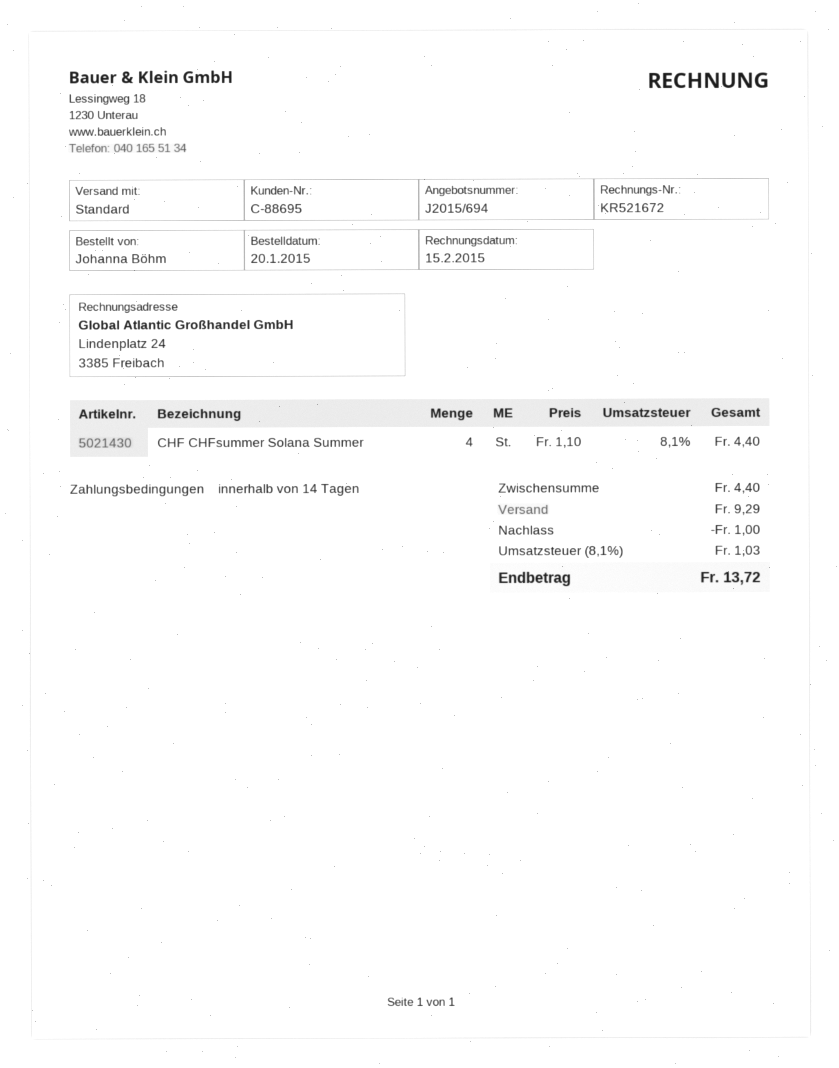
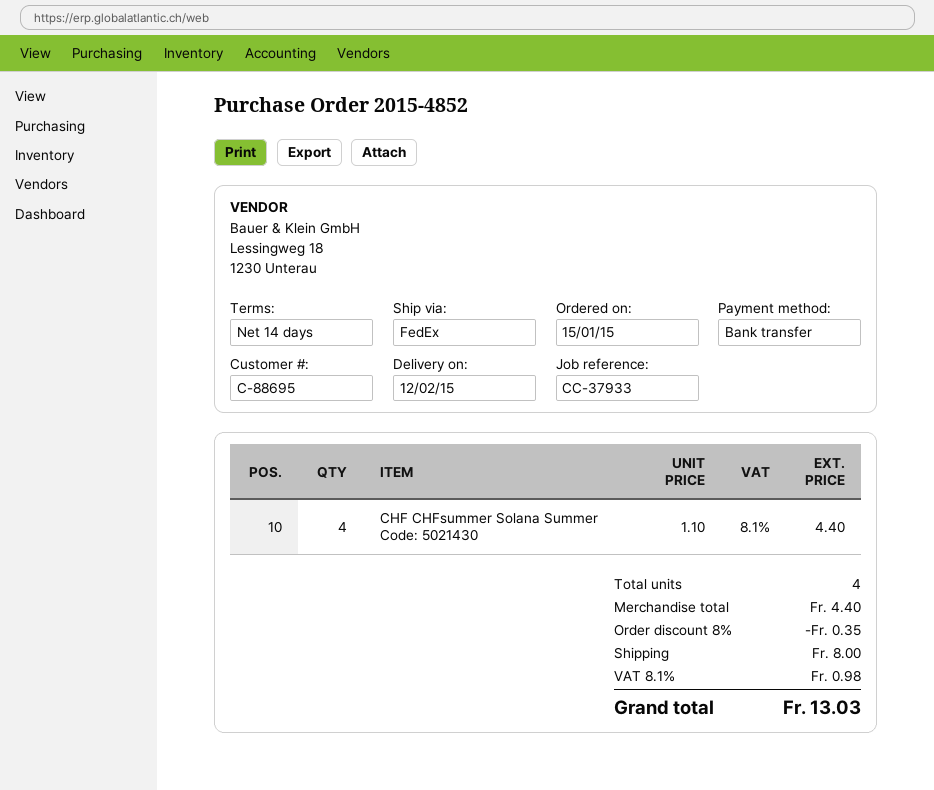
order date: 2015-01-20 -> 2015-01-15
shipping method: standard -> FedEx
discount: 1.00 -> 0.35
shipping: 9.29 -> 8.00
tax: 8.1% = 1.03 -> 8.1% = 0.98
total: 13.72 -> 13.03

